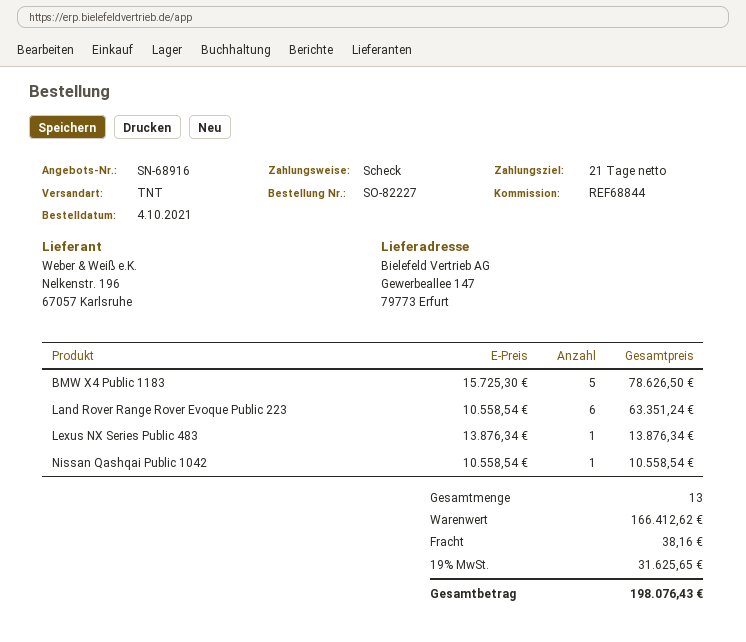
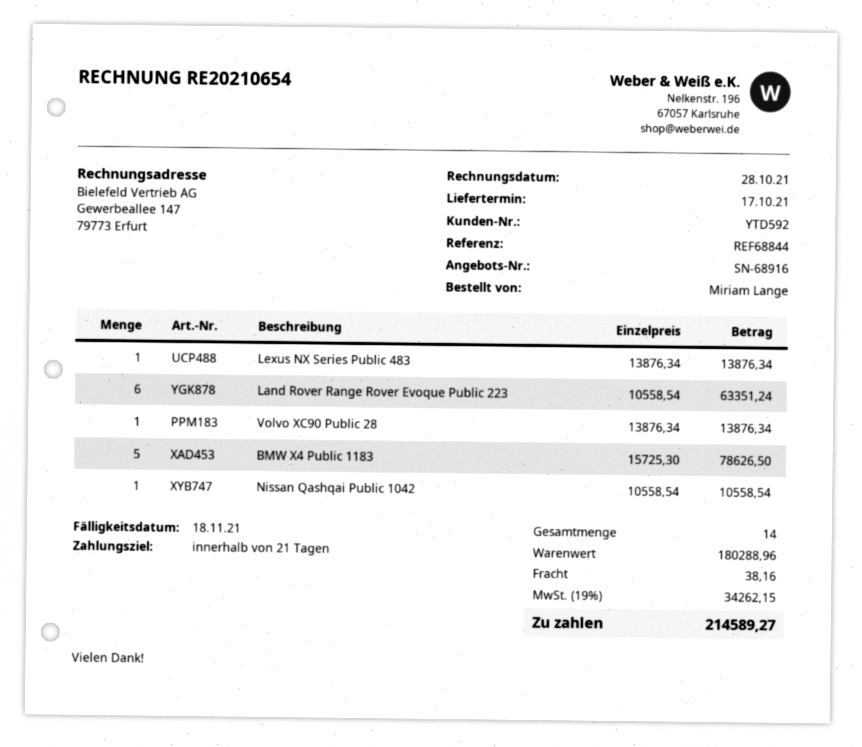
Volvo XC90 Public 28: none -> 1 x 13876.34 = 13876.34
total quantity: 13 -> 14
subtotal: 166412.62 -> 180288.96
tax: 19% = 31625.65 -> 19% = 34262.15
total: 198076.43 -> 214589.27

